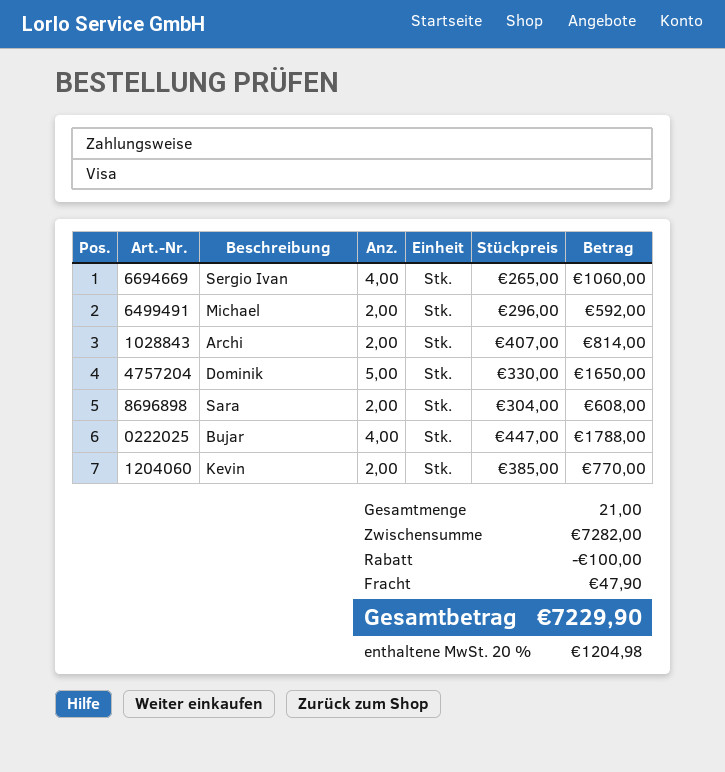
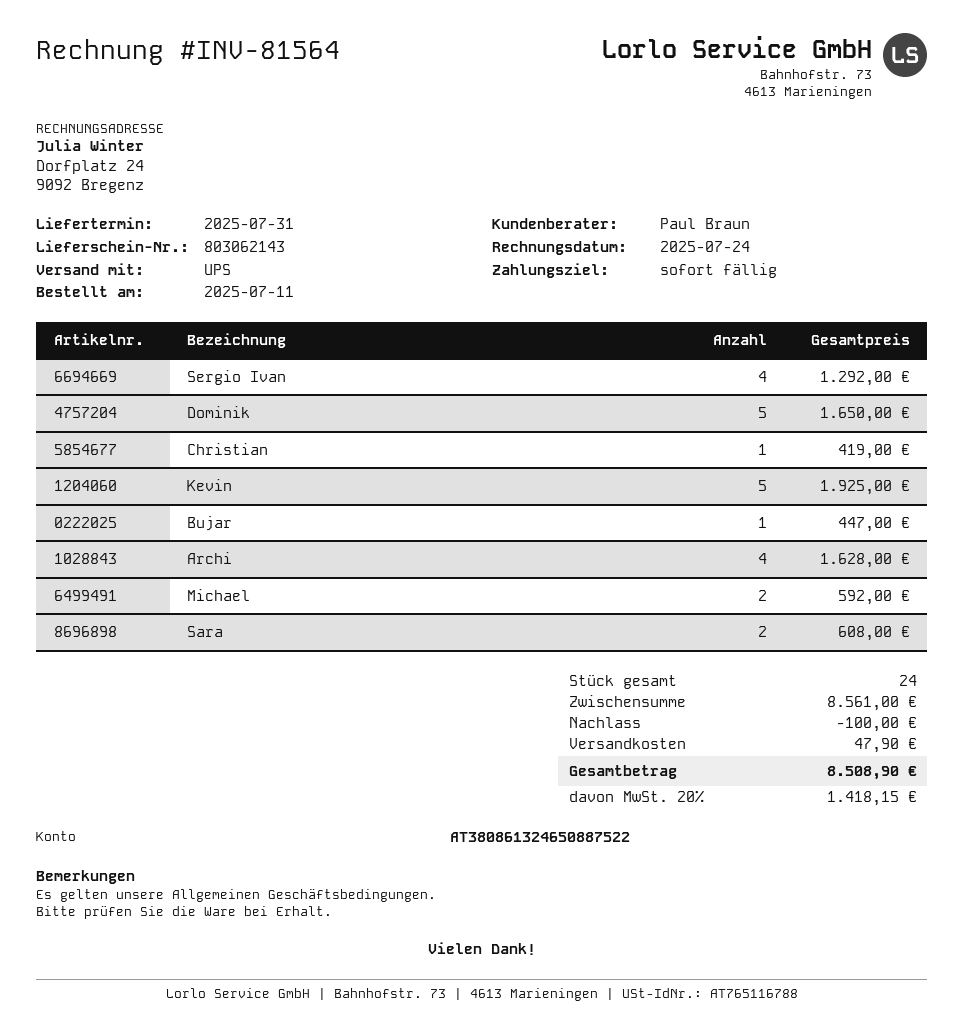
Sergio Ivan: 4 for 1060.00 -> 4 for 1292.00
Archi: 2 for 814.00 -> 4 for 1628.00
Bujar: 4 for 1788.00 -> 1 for 447.00
Kevin: 2 for 770.00 -> 5 for 1925.00
Christian: none -> 1 for 419.00
total quantity: 21 -> 24
subtotal: 7282.00 -> 8561.00
tax: 20% = 1204.98 -> 20% = 1418.15
total: 7229.90 -> 8508.90

